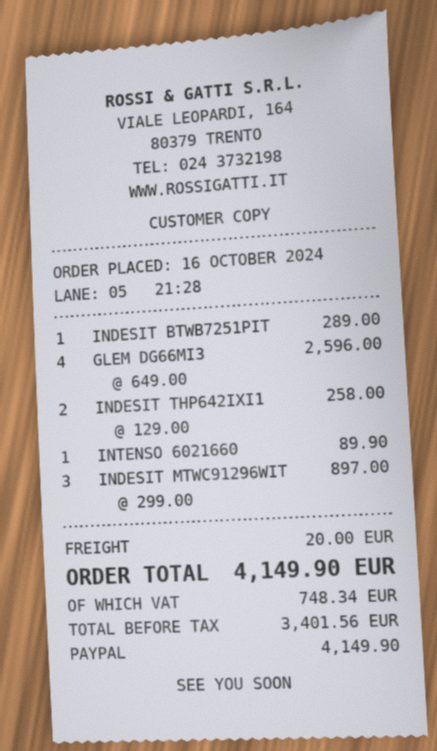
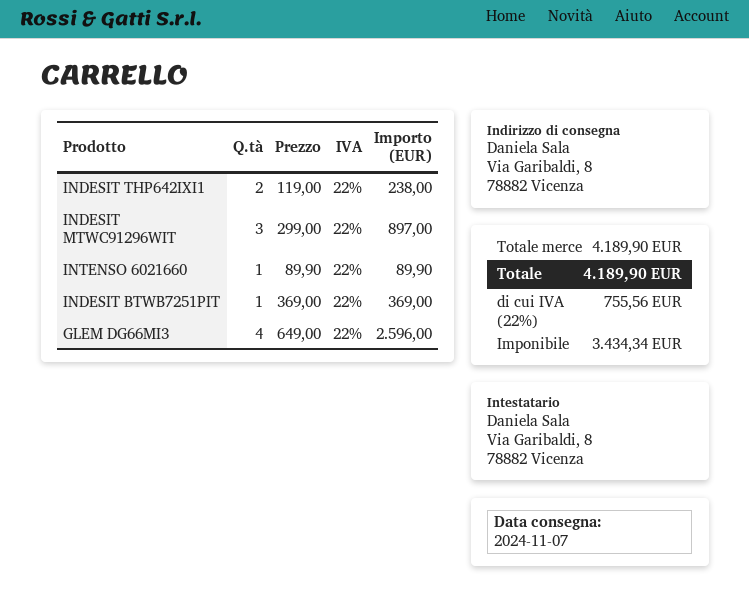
INDESIT BTWB7251PIT: 1 x 289.00 = 289.00 -> 1 x 369.00 = 369.00
INDESIT THP642IXI1: 2 x 129.00 = 258.00 -> 2 x 119.00 = 238.00
shipping: 20.00 -> none
net: 3401.56 -> 3434.34
tax: 748.34 -> 755.56
total: 4149.90 -> 4189.90

